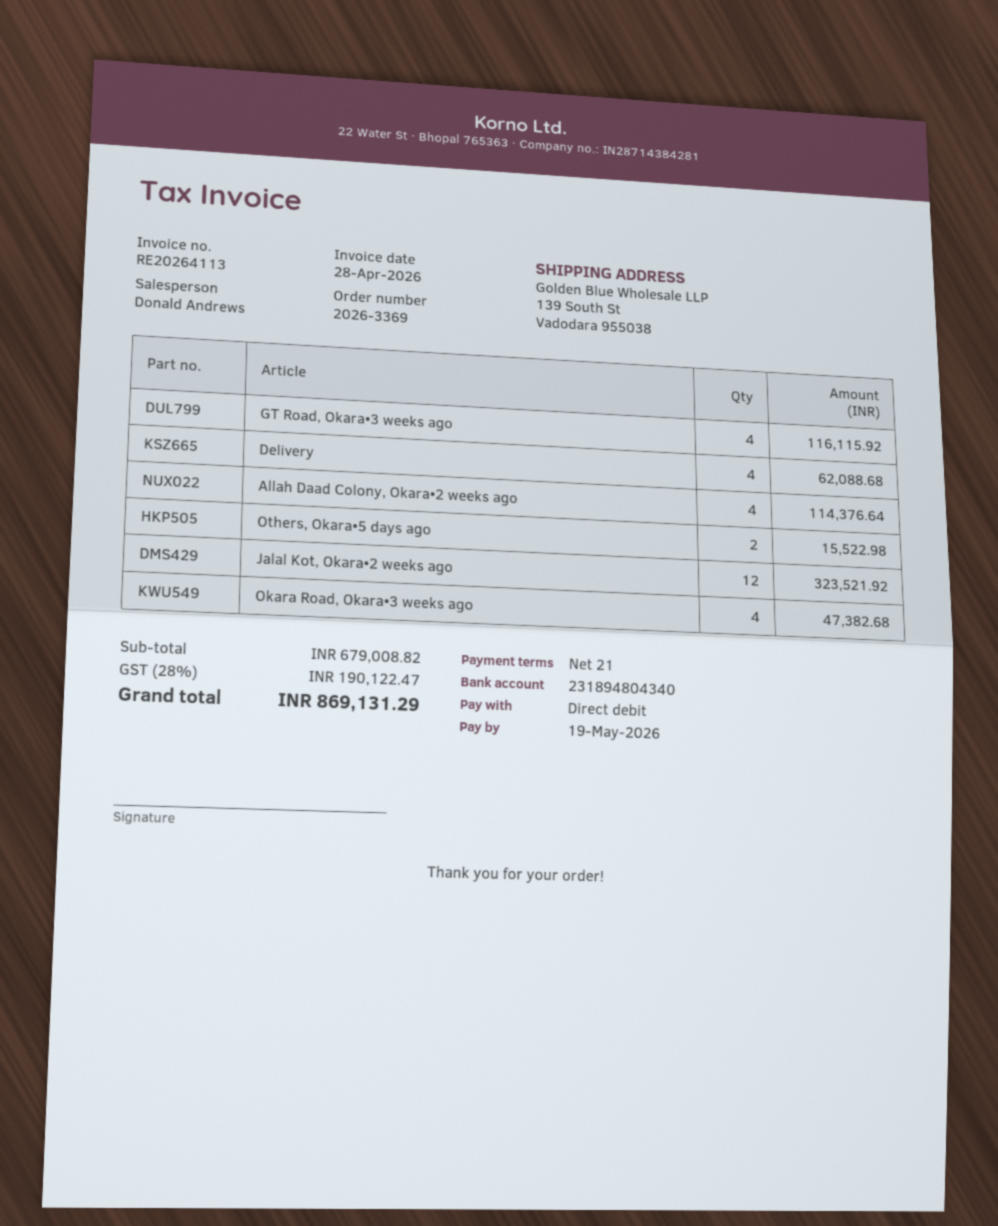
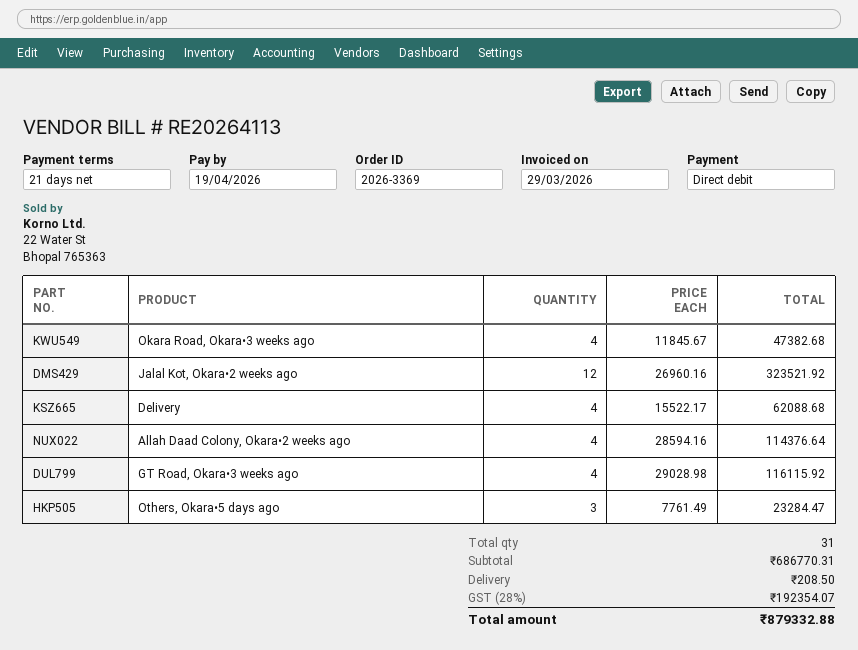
invoice date: 2026-04-28 -> 2026-03-29
due date: 2026-05-19 -> 2026-04-19
Others, Okara•5 days ago: 2 for 15522.98 -> 3 for 23284.47
subtotal: 679008.82 -> 686770.31
shipping: none -> 208.50
tax: 28% = 190122.47 -> 28% = 192354.07
total: 869131.29 -> 879332.88

